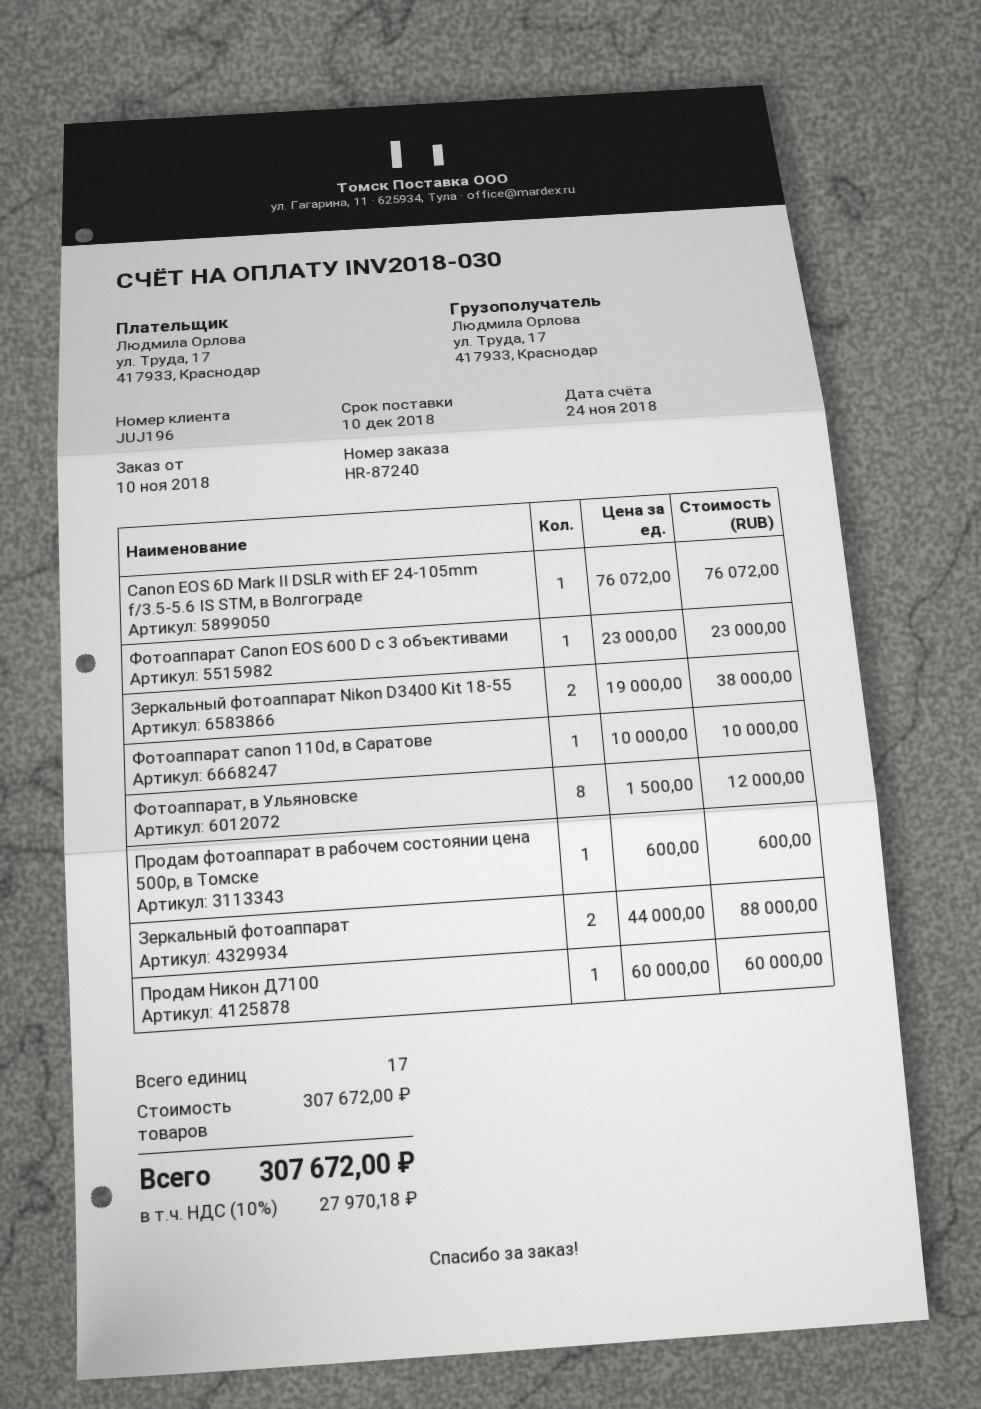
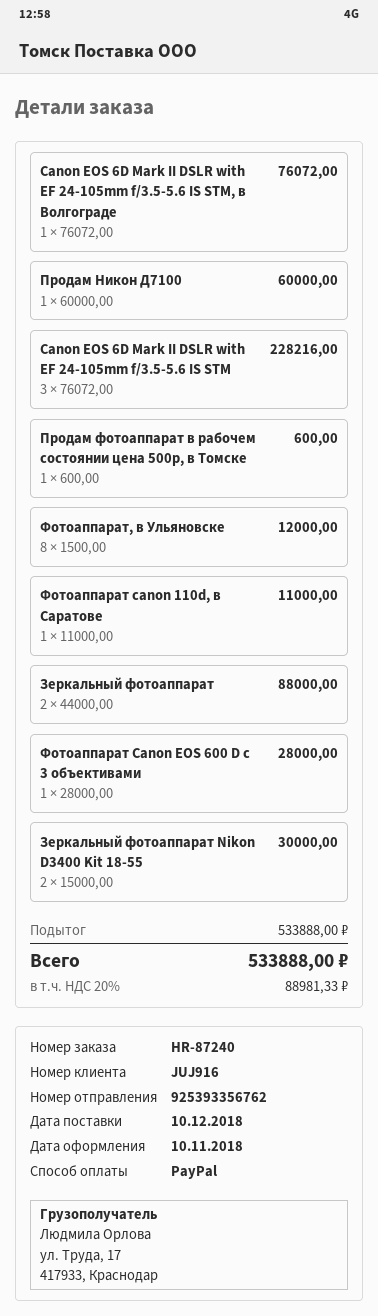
customer number: JUJ196 -> JUJ916
Фотоаппарат Canon EOS 600 D с 3 объективами: 1 x 23000.00 = 23000.00 -> 1 x 28000.00 = 28000.00
Зеркальный фотоаппарат Nikon D3400 Kit 18-55: 2 x 19000.00 = 38000.00 -> 2 x 15000.00 = 30000.00
Фотоаппарат canon 110d, в Саратове: 1 x 10000.00 = 10000.00 -> 1 x 11000.00 = 11000.00
Canon EOS 6D Mark II DSLR with EF 24-105mm f/3.5-5.6 IS STM: none -> 3 x 76072.00 = 228216.00
subtotal: 307672.00 -> 533888.00
tax: 10% = 27970.18 -> 20% = 88981.33
total: 307672.00 -> 533888.00

